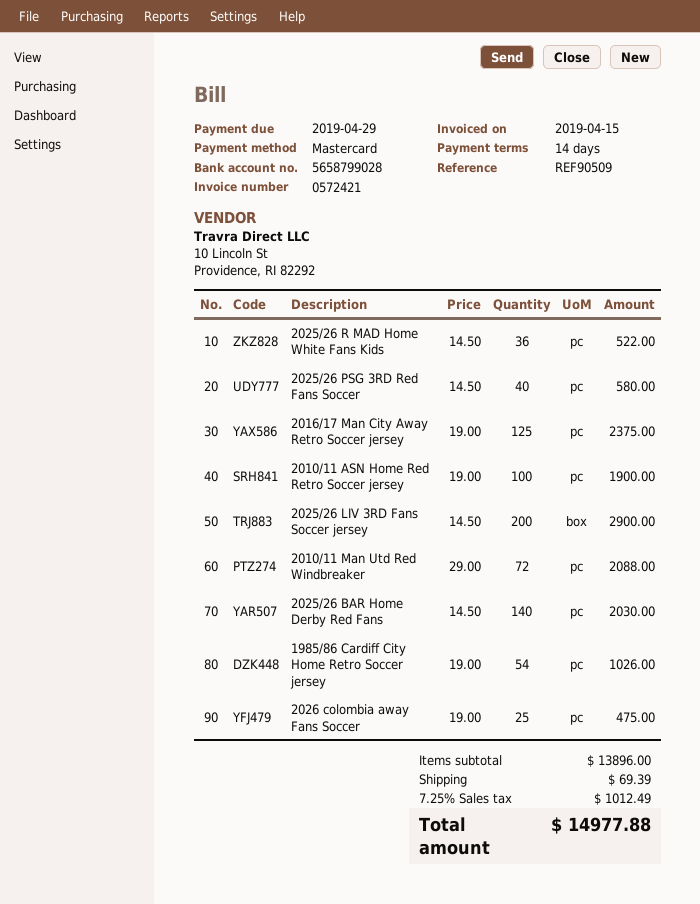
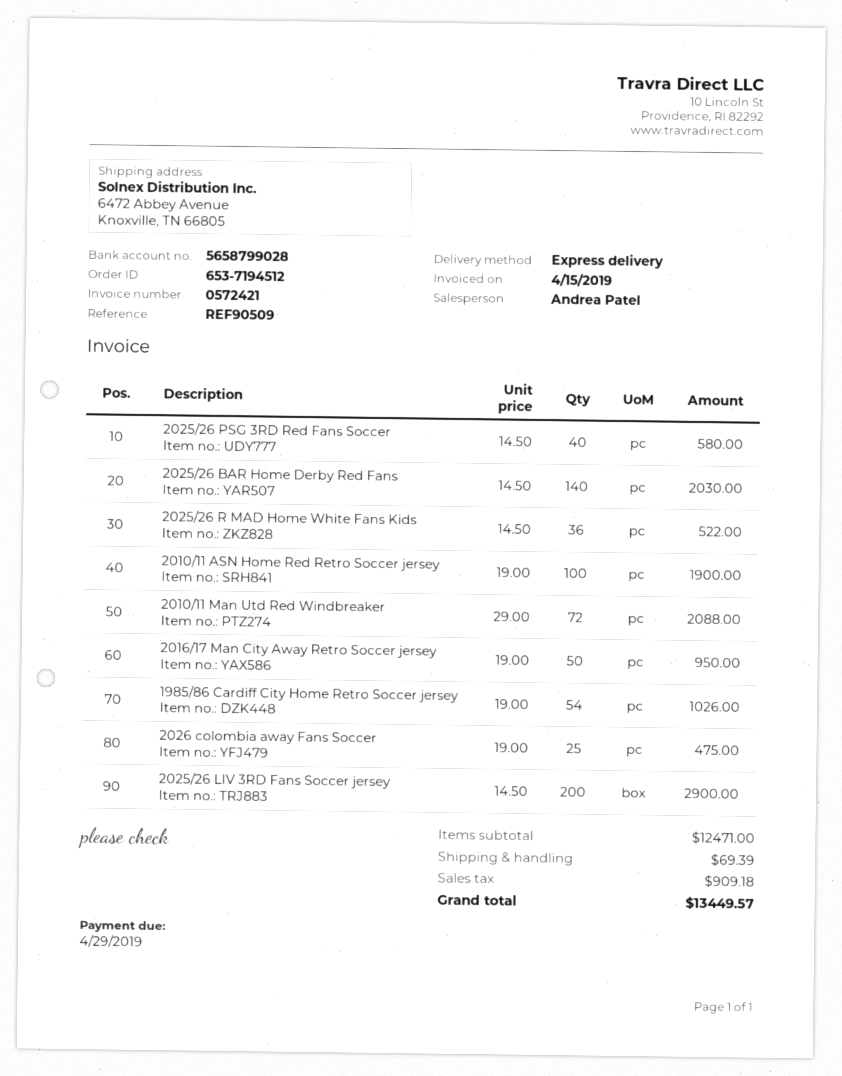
2016/17 Man City Away Retro Soccer jersey: 125 x 19.00 = 2375.00 -> 50 x 19.00 = 950.00
subtotal: 13896.00 -> 12471.00
tax: 1012.49 -> 909.18
total: 14977.88 -> 13449.57

